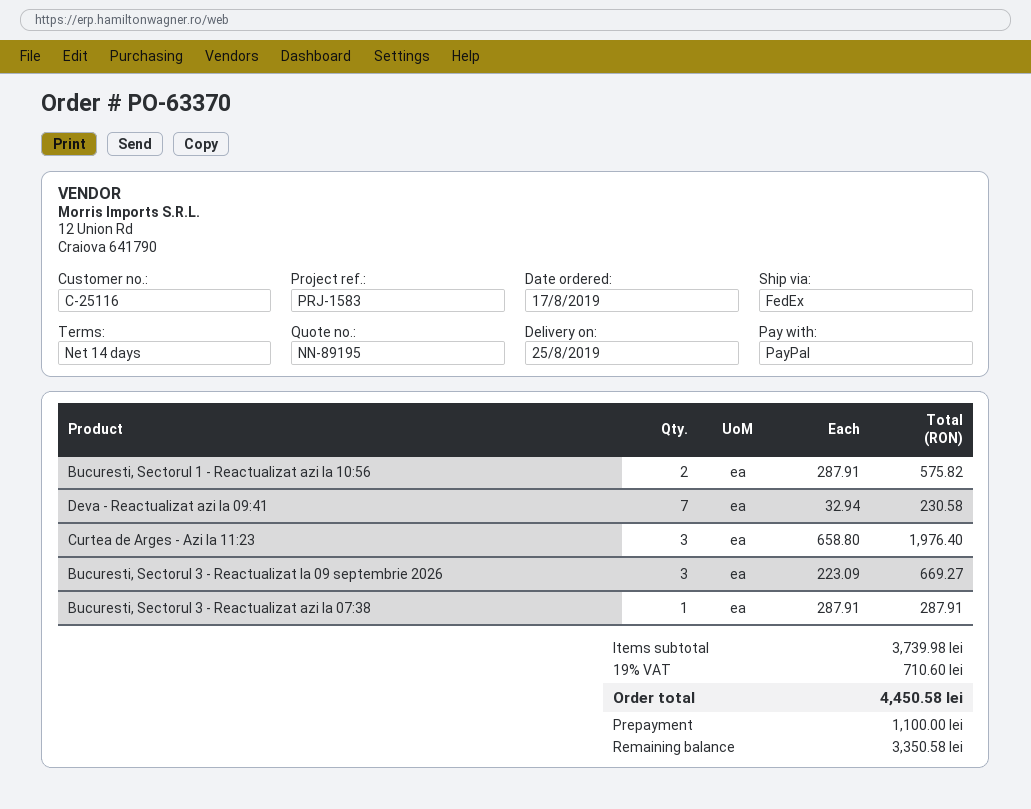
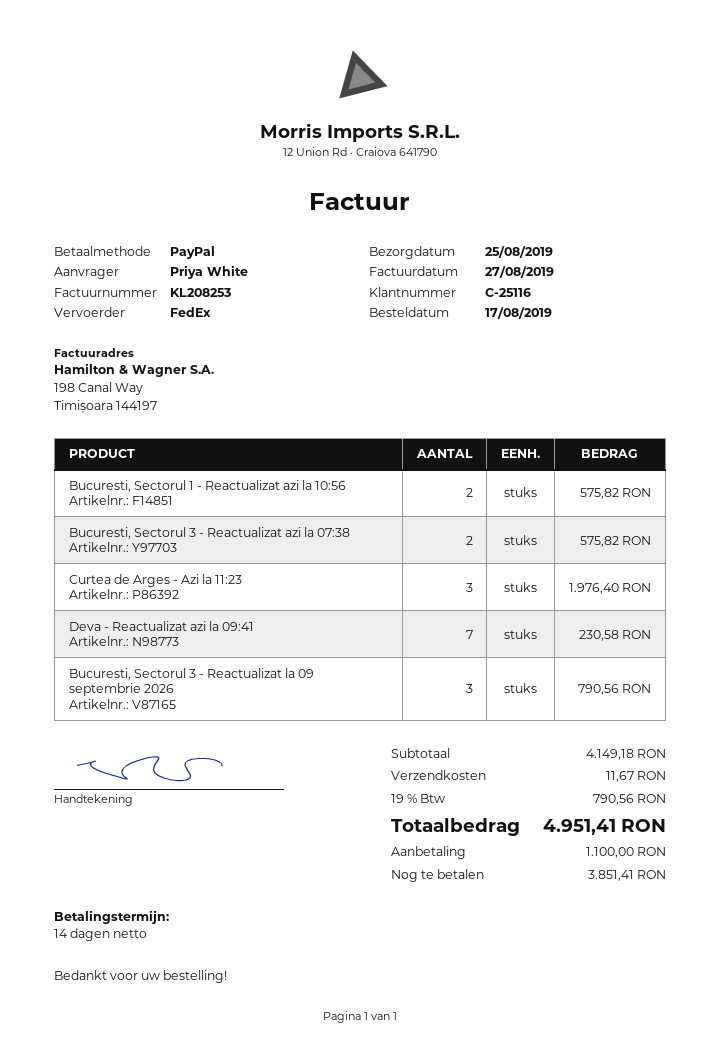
Bucuresti, Sectorul 3 - Reactualizat la 09 septembrie 2026: 3 for 669.27 -> 3 for 790.56
Bucuresti, Sectorul 3 - Reactualizat azi la 07:38: 1 for 287.91 -> 2 for 575.82
subtotal: 3739.98 -> 4149.18
shipping: none -> 11.67
tax: 19% = 710.60 -> 19% = 790.56
total: 4450.58 -> 4951.41
balance: 3350.58 -> 3851.41

